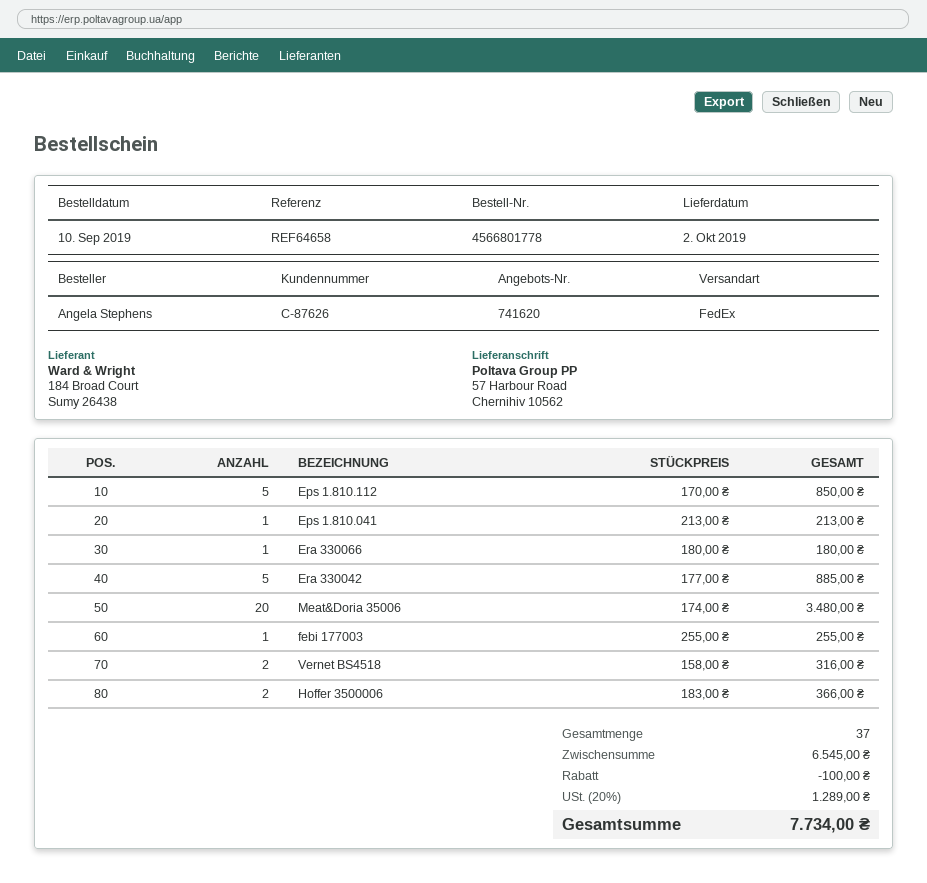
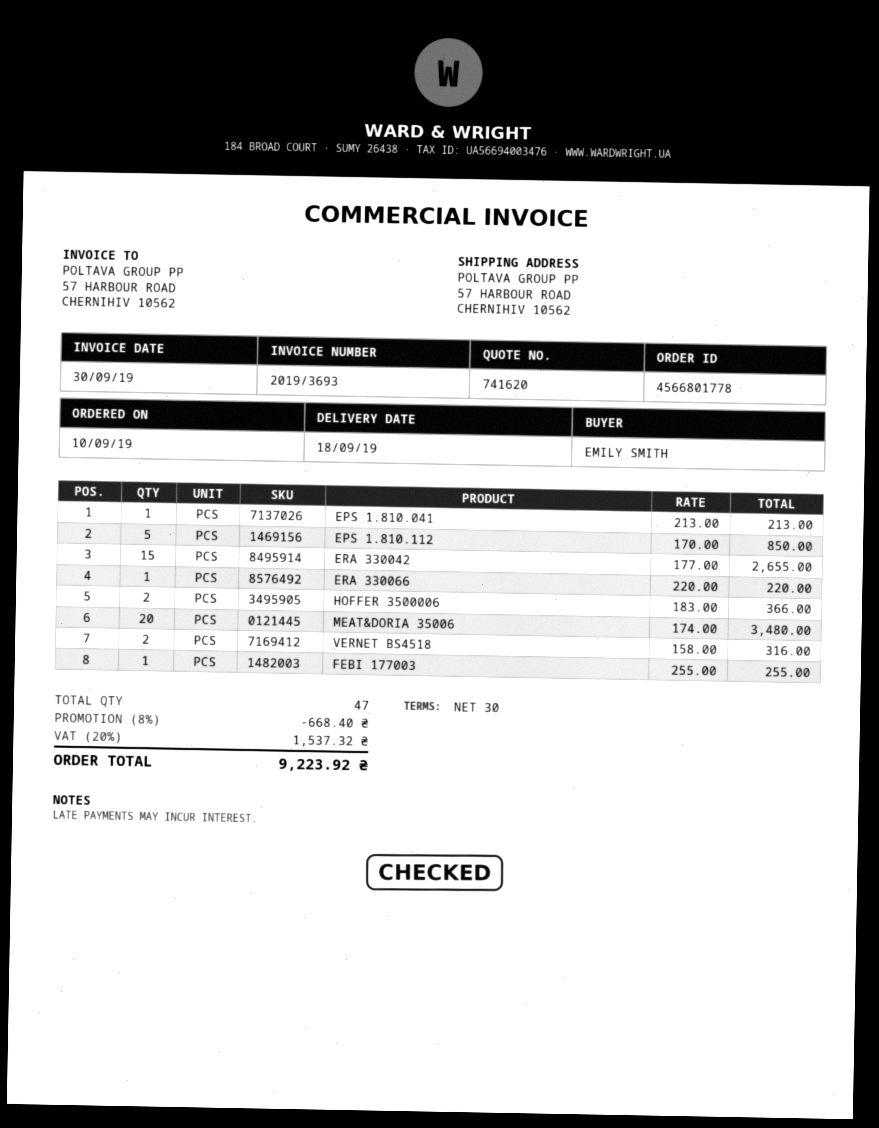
delivery date: 2019-10-02 -> 2019-09-18
ordered by: Angela Stephens -> EMILY SMITH
Era 330066: 1 x 180.00 = 180.00 -> 1 x 220.00 = 220.00
Era 330042: 5 x 177.00 = 885.00 -> 15 x 177.00 = 2655.00
total quantity: 37 -> 47
discount: 100.00 -> 668.40
tax: 20% = 1289.00 -> 20% = 1537.32
total: 7734.00 -> 9223.92

